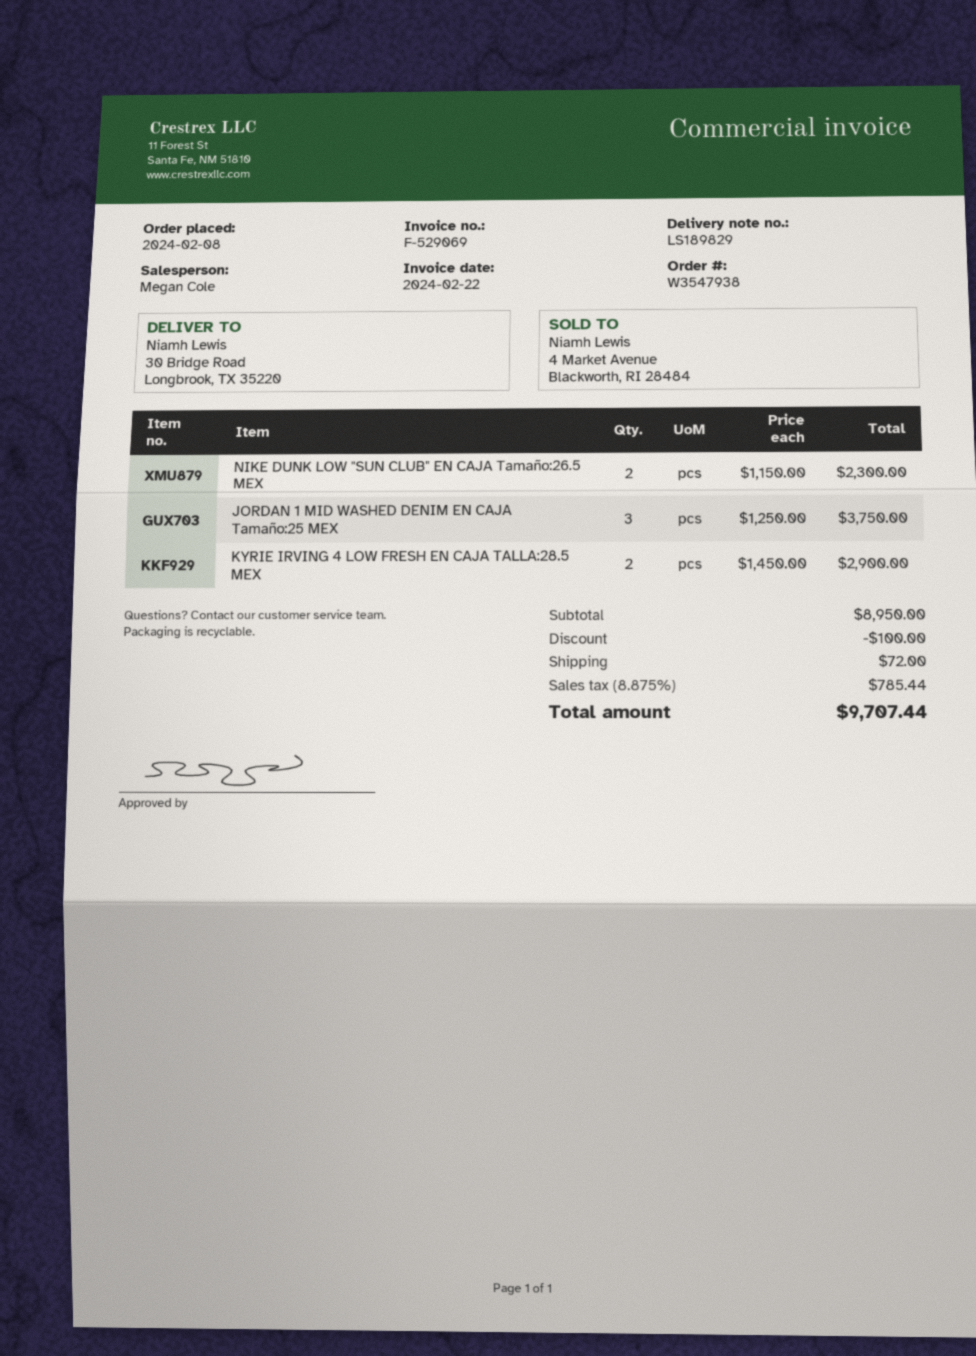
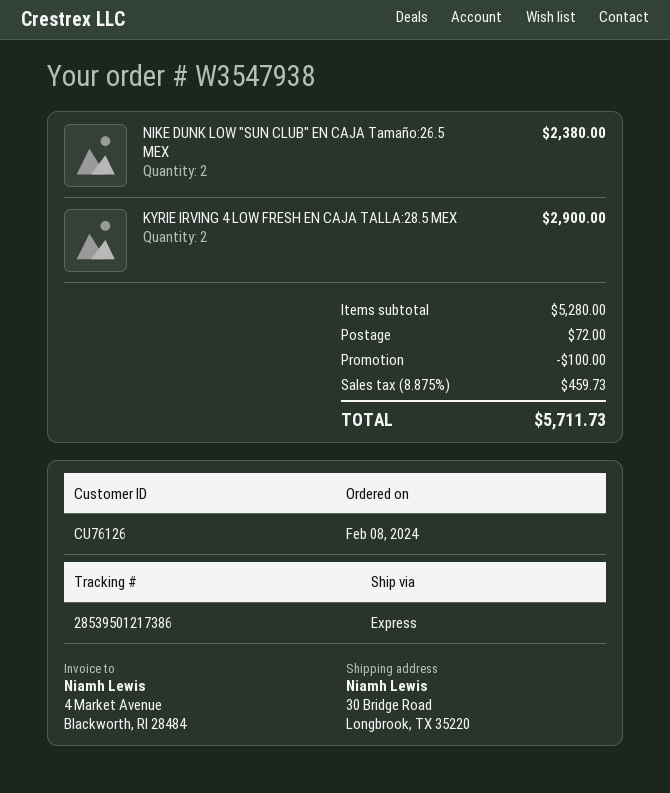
NIKE DUNK LOW "SUN CLUB" EN CAJA Tamaño:26.5 MEX: 2 for 2300.00 -> 2 for 2380.00
JORDAN 1 MID WASHED DENIM EN CAJA Tamaño:25 MEX: 3 for 3750.00 -> none
subtotal: 8950.00 -> 5280.00
tax: 8.875% = 785.44 -> 8.875% = 459.73
total: 9707.44 -> 5711.73

